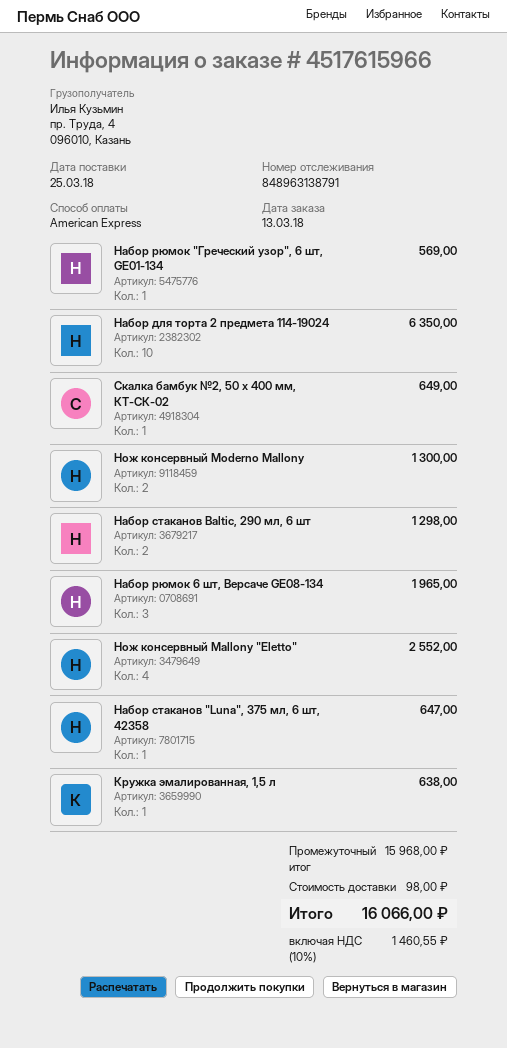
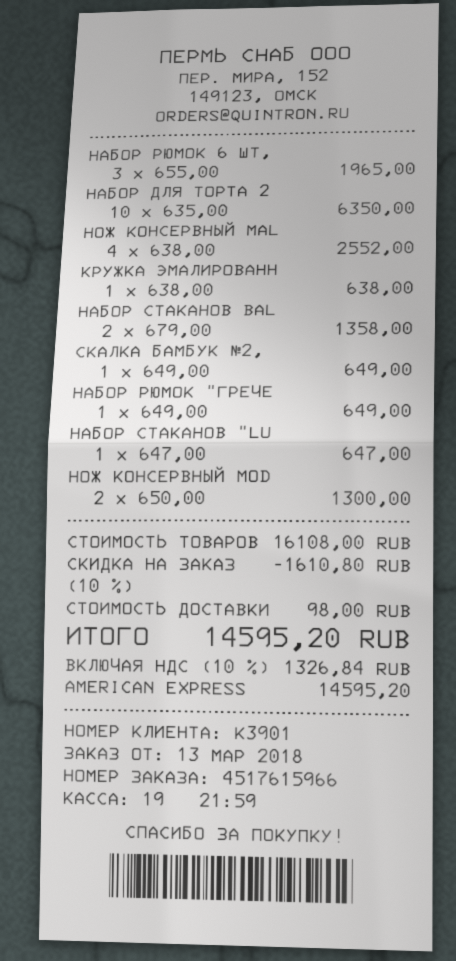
Набор рюмок "Греческий узор", 6 шт, GE01-134: 1 for 569.00 -> 1 for 649.00
Набор стаканов Baltic, 290 мл, 6 шт: 2 for 1298.00 -> 2 for 1358.00
subtotal: 15968.00 -> 16108.00
discount: none -> 10% = 1610.80
tax: 10% = 1460.55 -> 10% = 1326.84
total: 16066.00 -> 14595.20

